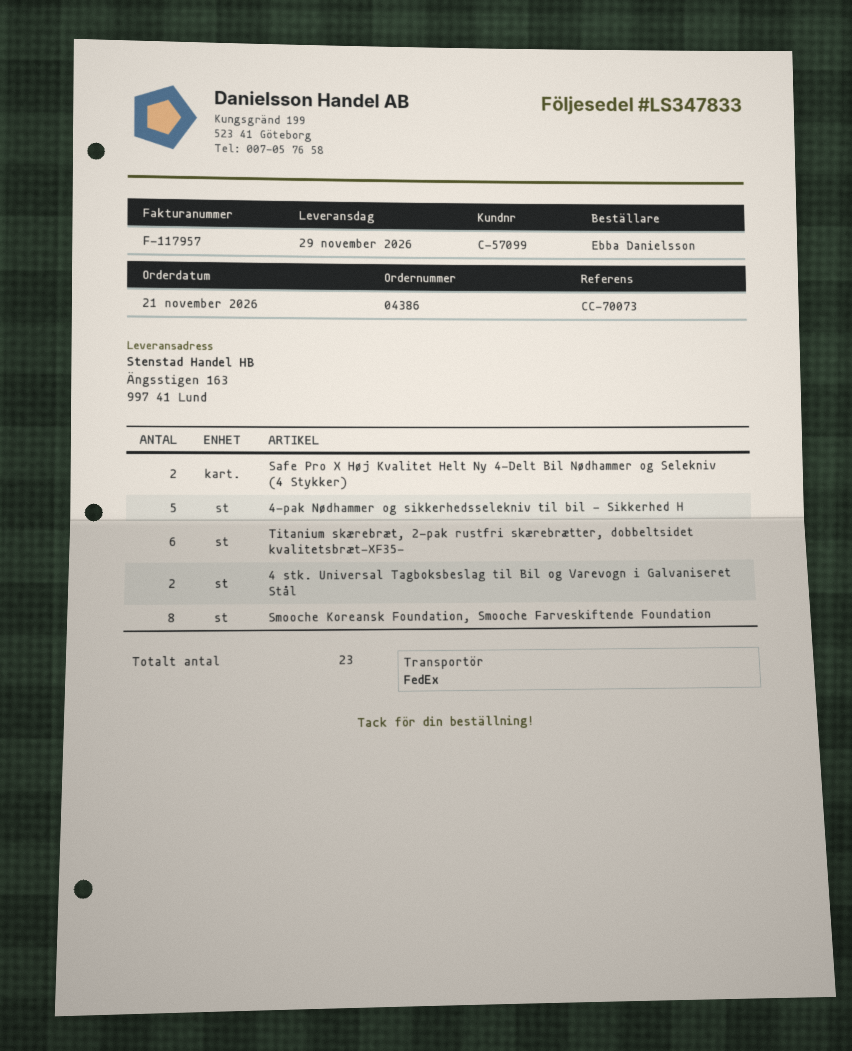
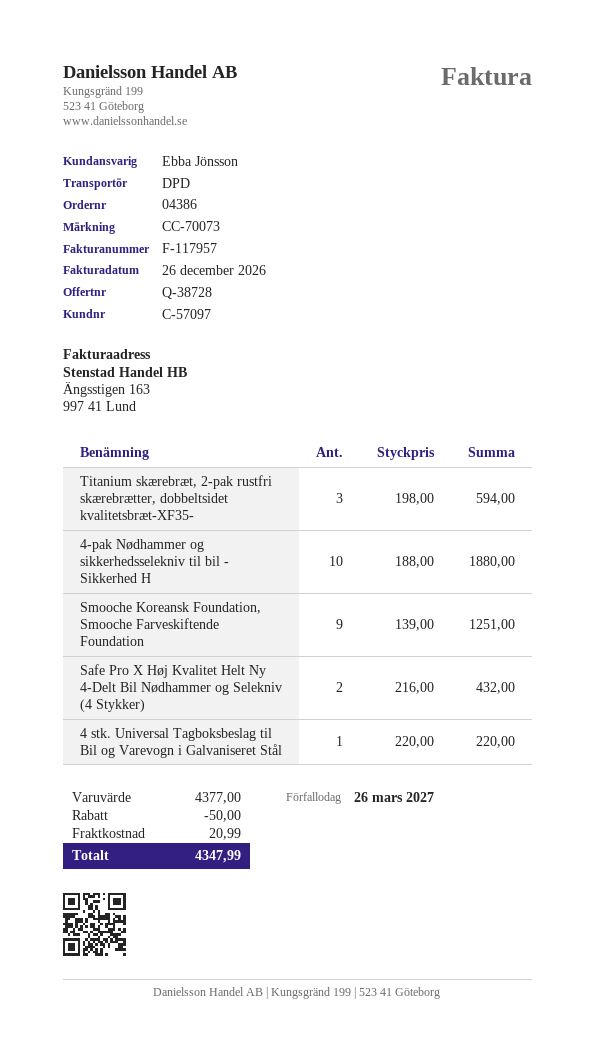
customer number: C-57099 -> C-57097
shipping method: FedEx -> DPD
4-pak Nødhammer og sikkerhedsselekniv til bil - Sikkerhed H: 5 -> 10
Titanium skærebræt, 2-pak rustfri skærebrætter, dobbeltsidet kvalitetsbræt-XF35-: 6 -> 3
4 stk. Universal Tagboksbeslag til Bil og Varevogn i Galvaniseret Stål: 2 -> 1
Smooche Koreansk Foundation, Smooche Farveskiftende Foundation: 8 -> 9

